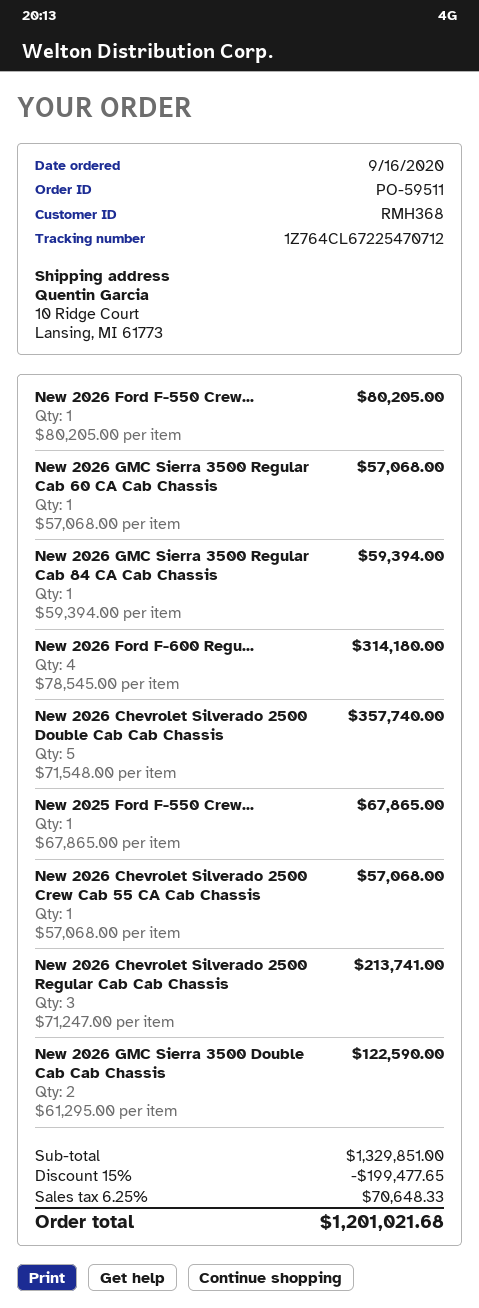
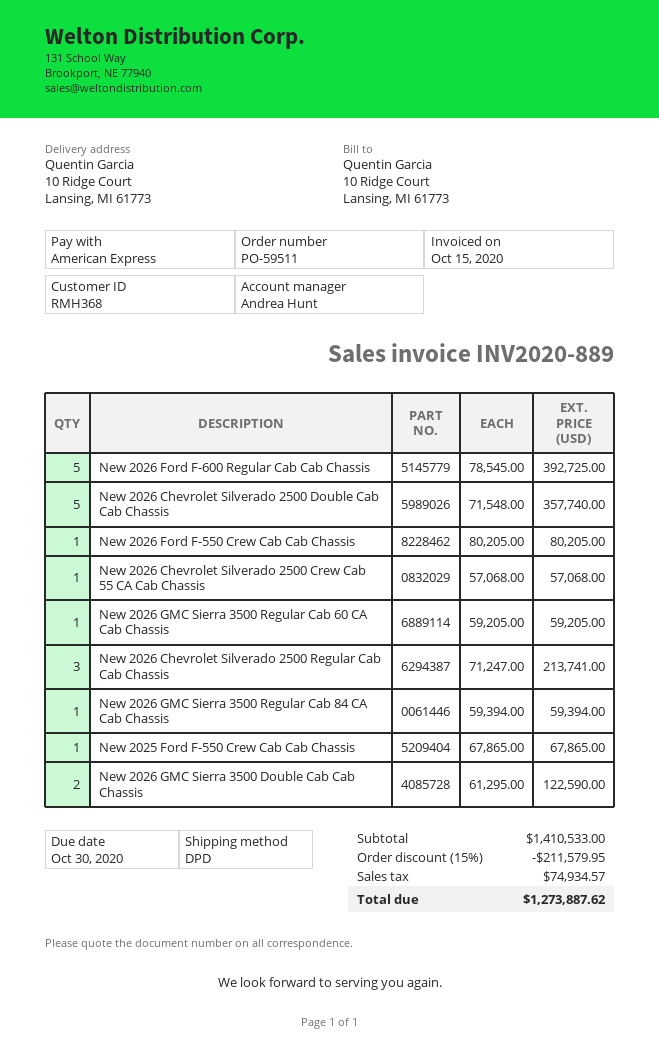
New 2026 GMC Sierra 3500 Regular Cab 60 CA Cab Chassis: 1 x 57068.00 = 57068.00 -> 1 x 59205.00 = 59205.00
New 2026 Ford F-600 Regu...: 4 x 78545.00 = 314180.00 -> 5 x 78545.00 = 392725.00
subtotal: 1329851.00 -> 1410533.00
discount: 15% = 199477.65 -> 15% = 211579.95
tax: 70648.33 -> 74934.57
total: 1201021.68 -> 1273887.62

